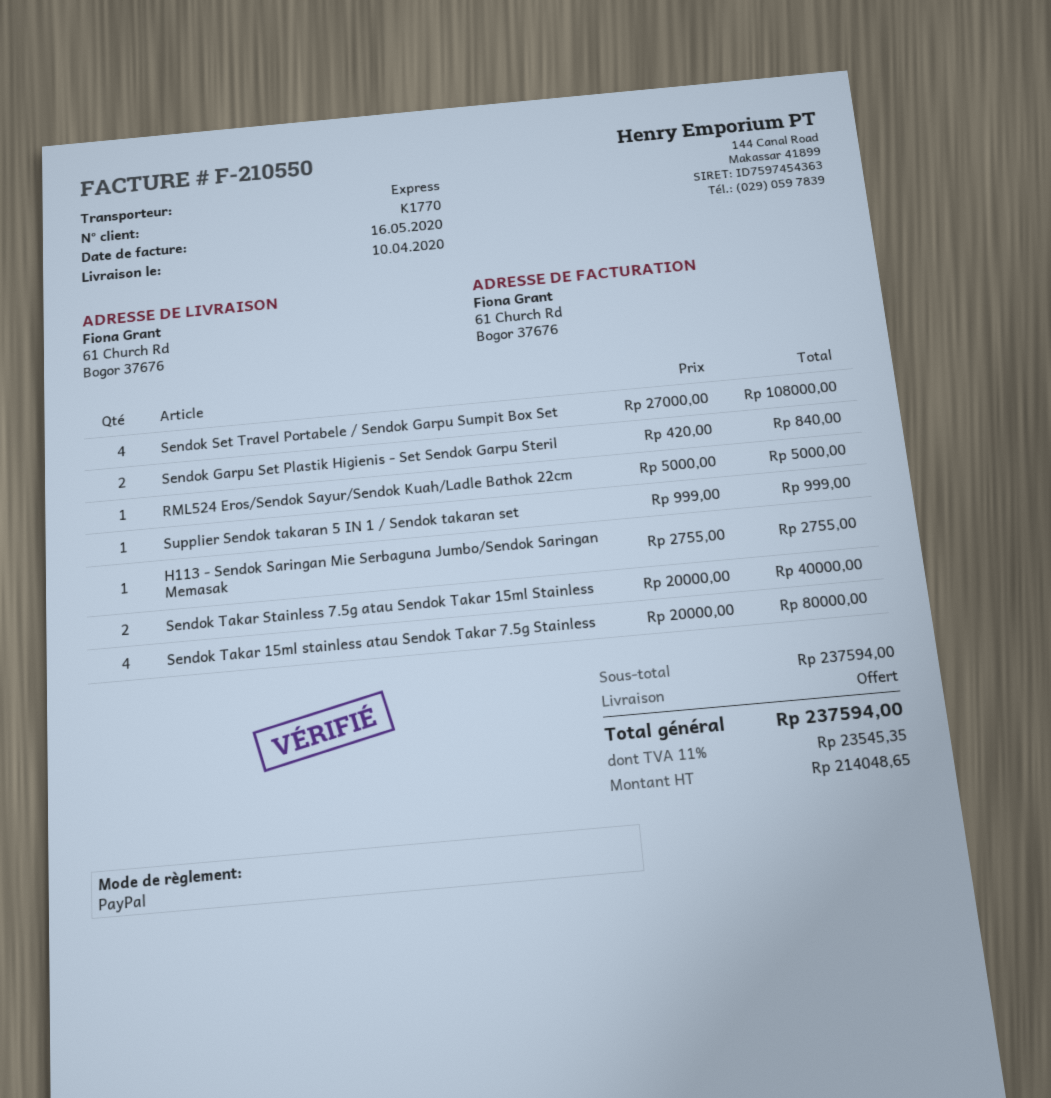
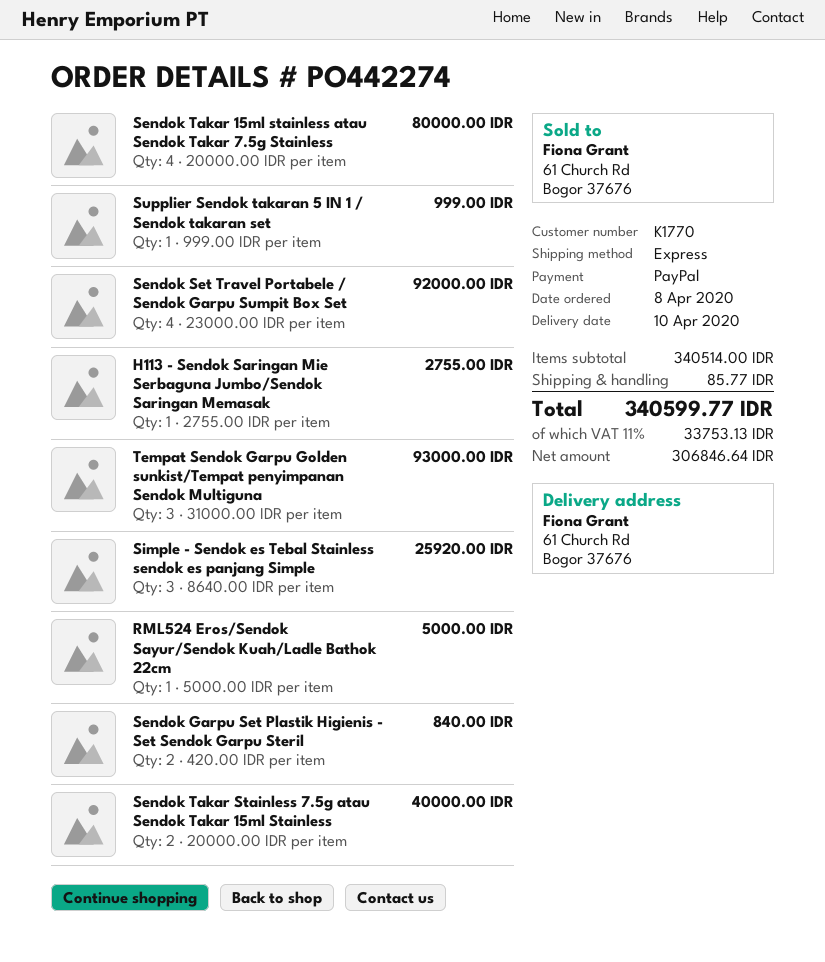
Sendok Set Travel Portabele / Sendok Garpu Sumpit Box Set: 4 x 27000.00 = 108000.00 -> 4 x 23000.00 = 92000.00
Tempat Sendok Garpu Golden sunkist/Tempat penyimpanan Sendok Multiguna: none -> 3 x 31000.00 = 93000.00
Simple - Sendok es Tebal Stainless sendok es panjang Simple: none -> 3 x 8640.00 = 25920.00
subtotal: 237594.00 -> 340514.00
shipping: 0.00 -> 85.77
net: 214048.65 -> 306846.64
tax: 11% = 23545.35 -> 11% = 33753.13
total: 237594.00 -> 340599.77

